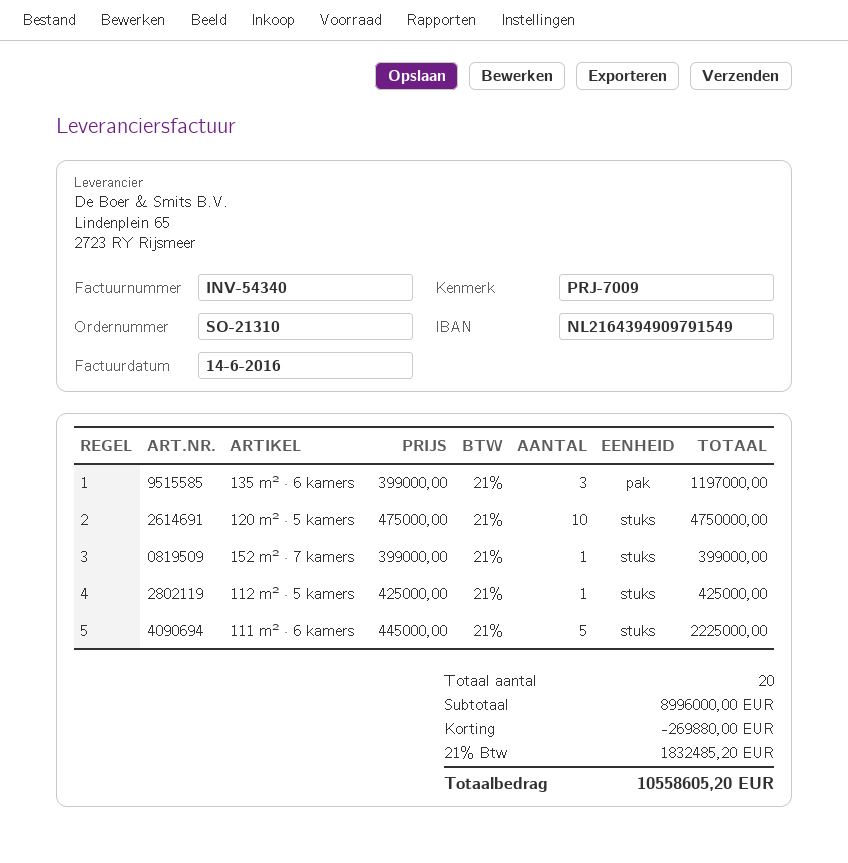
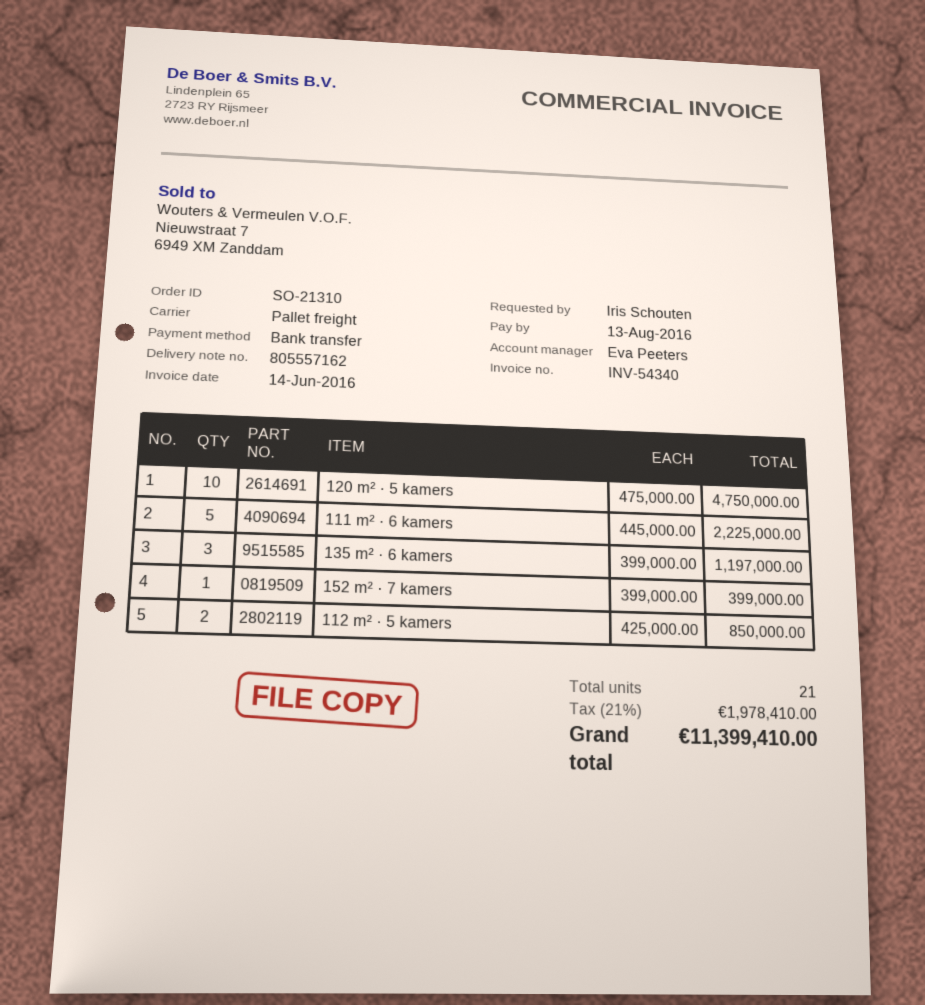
112 m² · 5 kamers: 1 x 425000.00 = 425000.00 -> 2 x 425000.00 = 850000.00
total quantity: 20 -> 21
discount: 269880.00 -> none
tax: 21% = 1832485.20 -> 21% = 1978410.00
total: 10558605.20 -> 11399410.00

